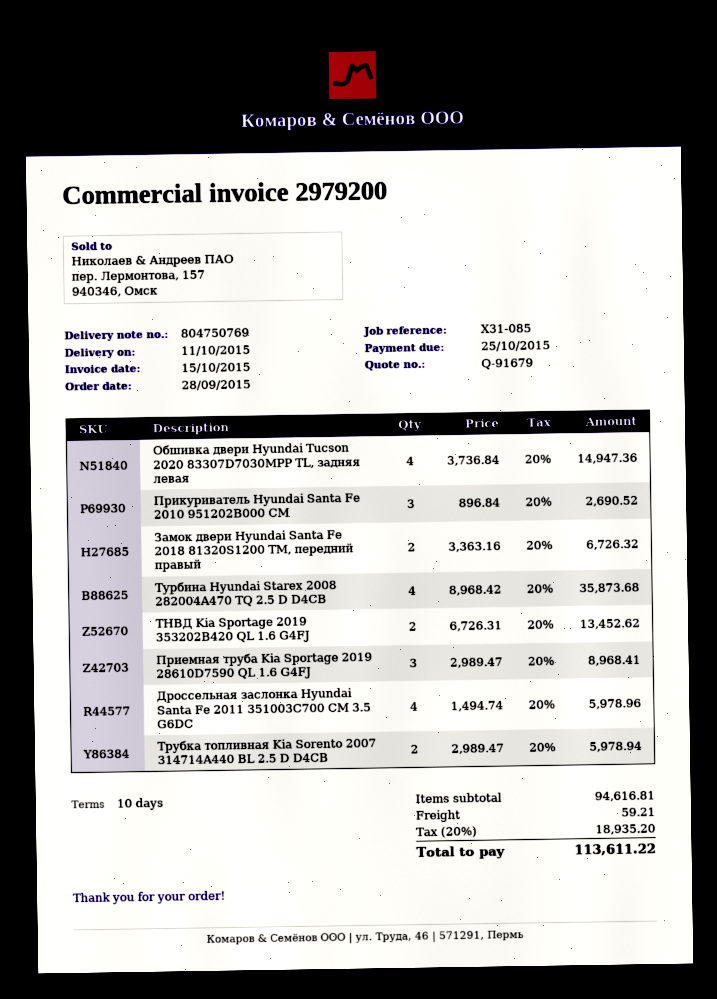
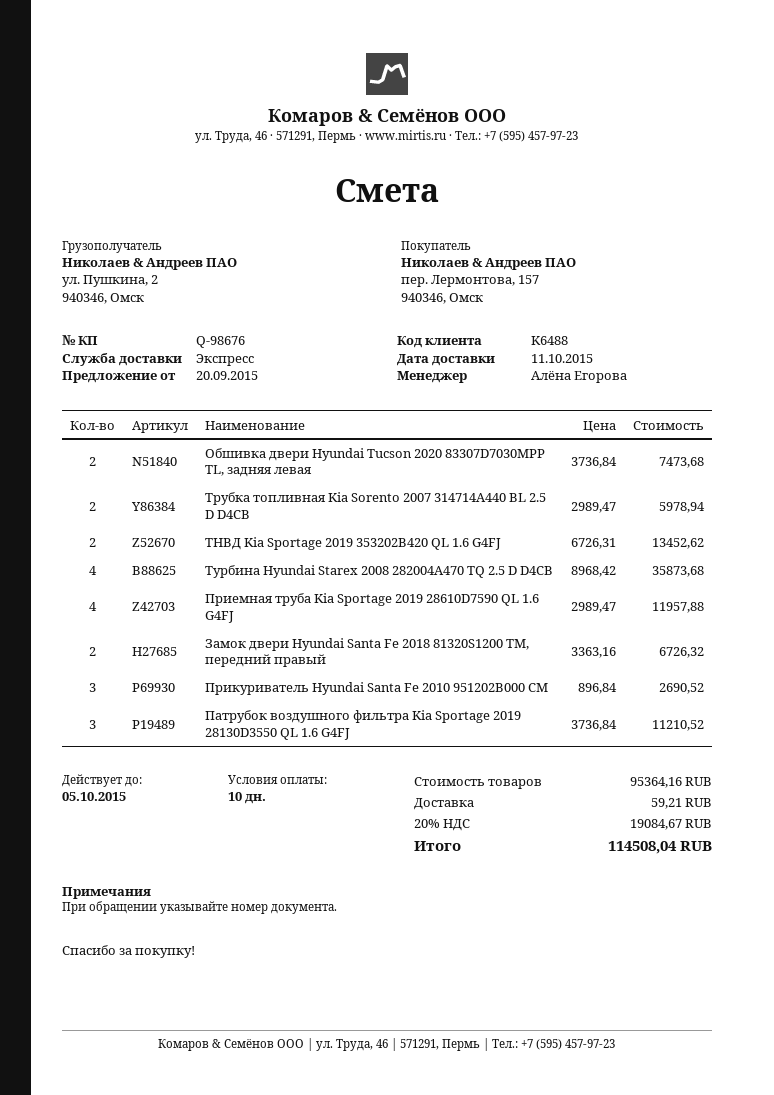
quote number: Q-91679 -> Q-98676
Обшивка двери Hyundai Tucson 2020 83307D7030MPP TL, задняя левая: 4 x 3736.84 = 14947.36 -> 2 x 3736.84 = 7473.68
Приемная труба Kia Sportage 2019 28610D7590 QL 1.6 G4FJ: 3 x 2989.47 = 8968.41 -> 4 x 2989.47 = 11957.88
Дроссельная заслонка Hyundai Santa Fe 2011 351003C700 CM 3.5 G6DC: 4 x 1494.74 = 5978.96 -> none
Патрубок воздушного фильтра Kia Sportage 2019 28130D3550 QL 1.6 G4FJ: none -> 3 x 3736.84 = 11210.52
subtotal: 94616.81 -> 95364.16
tax: 20% = 18935.20 -> 20% = 19084.67
total: 113611.22 -> 114508.04

